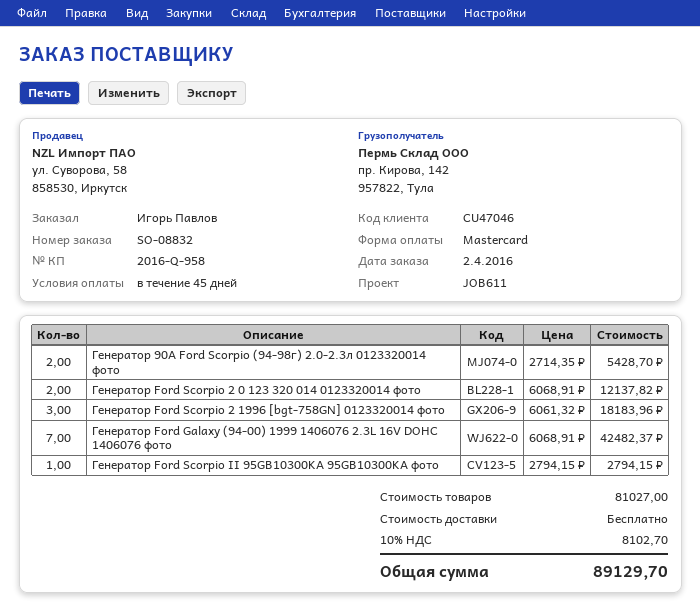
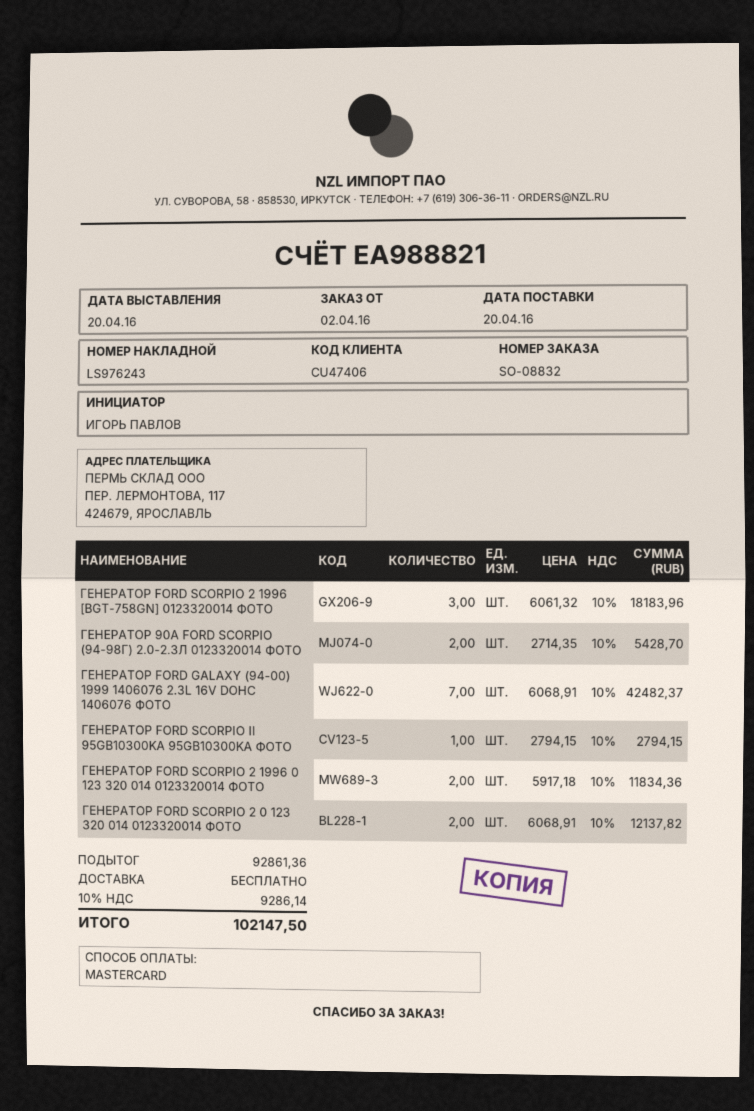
customer number: CU47046 -> CU47406
ГЕНЕРАТОР FORD SCORPIO 2 1996 0 123 320 014 0123320014 ФОТО: none -> 2 x 5917.18 = 11834.36
subtotal: 81027.00 -> 92861.36
tax: 10% = 8102.70 -> 10% = 9286.14
total: 89129.70 -> 102147.50

